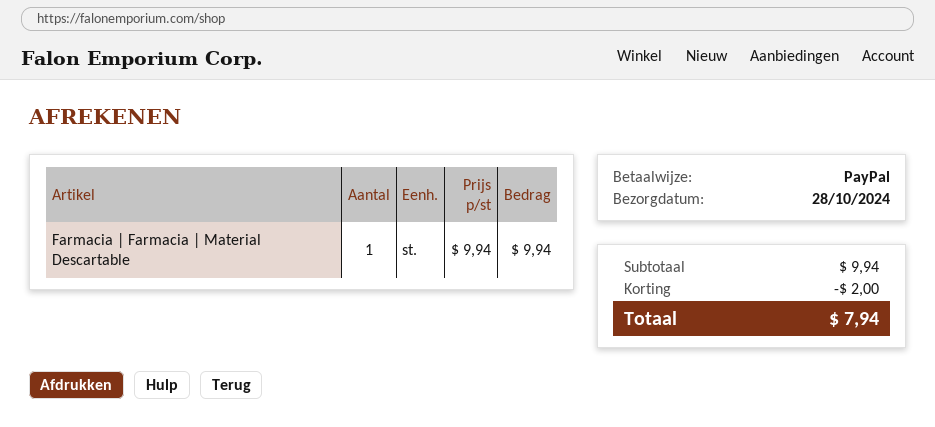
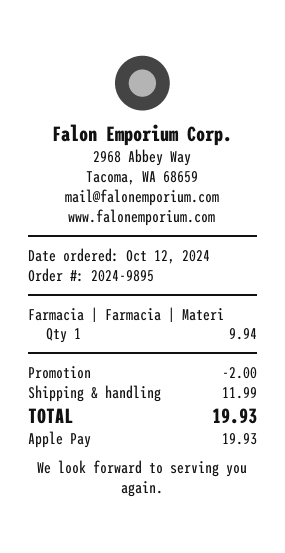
payment method: PayPal -> Apple Pay
shipping: none -> 11.99
total: 7.94 -> 19.93

